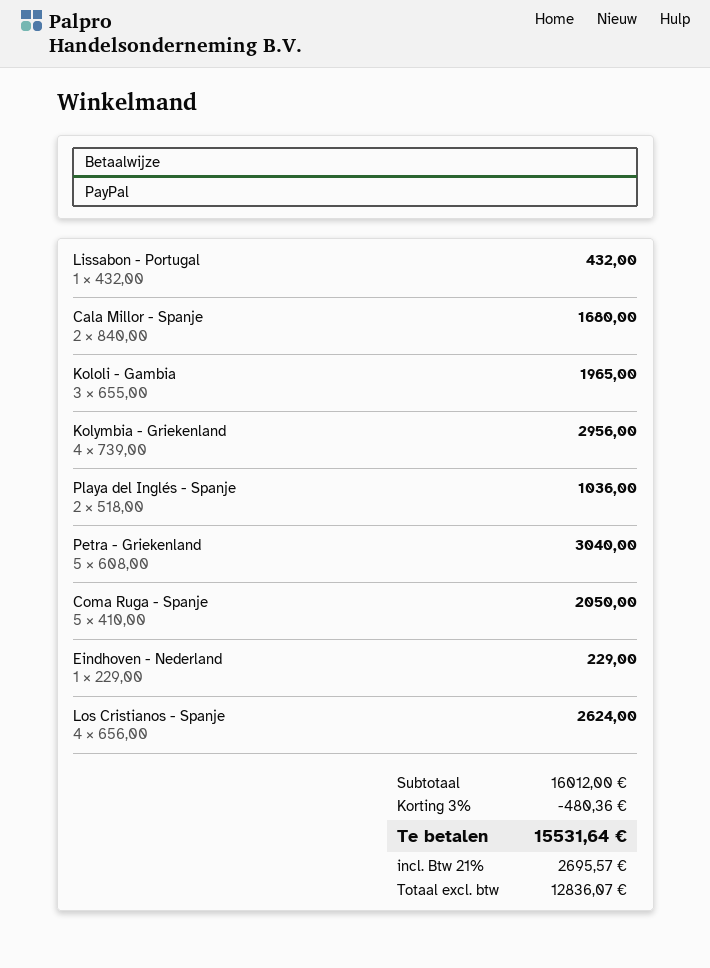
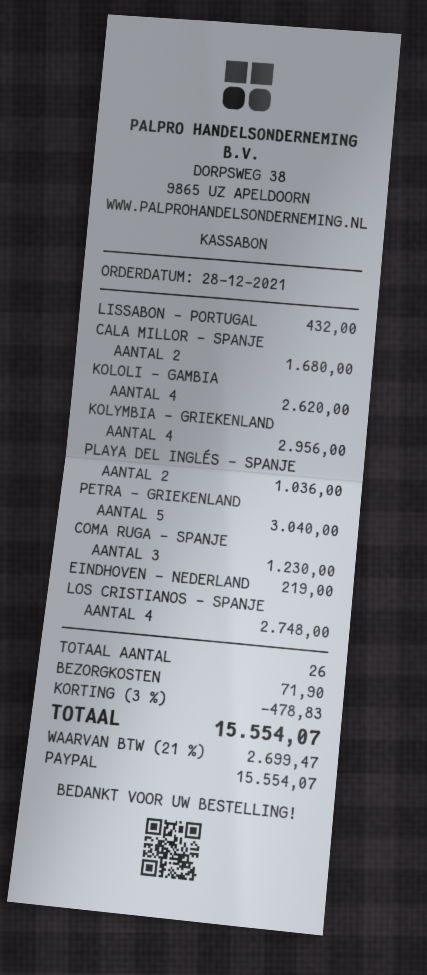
Kololi - Gambia: 3 for 1965.00 -> 4 for 2620.00
Coma Ruga - Spanje: 5 for 2050.00 -> 3 for 1230.00
Eindhoven - Nederland: 1 for 229.00 -> 1 for 219.00
Los Cristianos - Spanje: 4 for 2624.00 -> 4 for 2748.00
discount: 3% = 480.36 -> 3% = 478.83
shipping: none -> 71.90
tax: 21% = 2695.57 -> 21% = 2699.47
total: 15531.64 -> 15554.07

